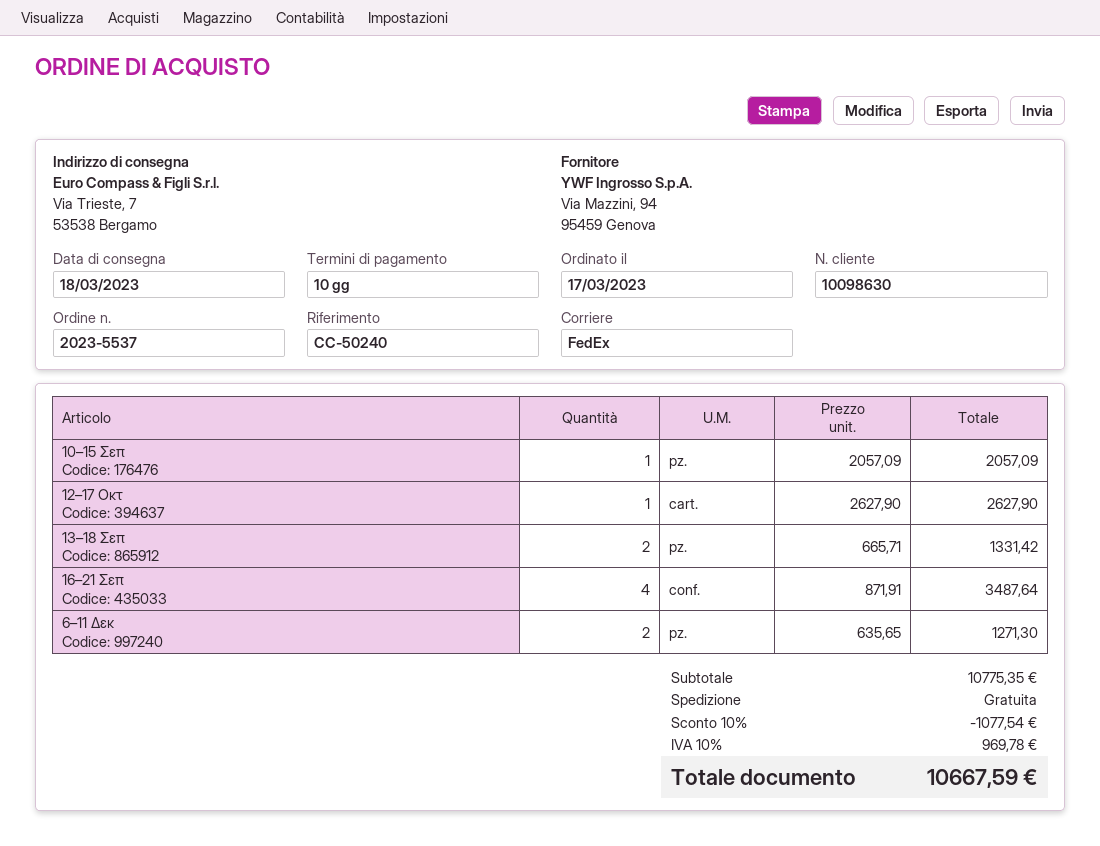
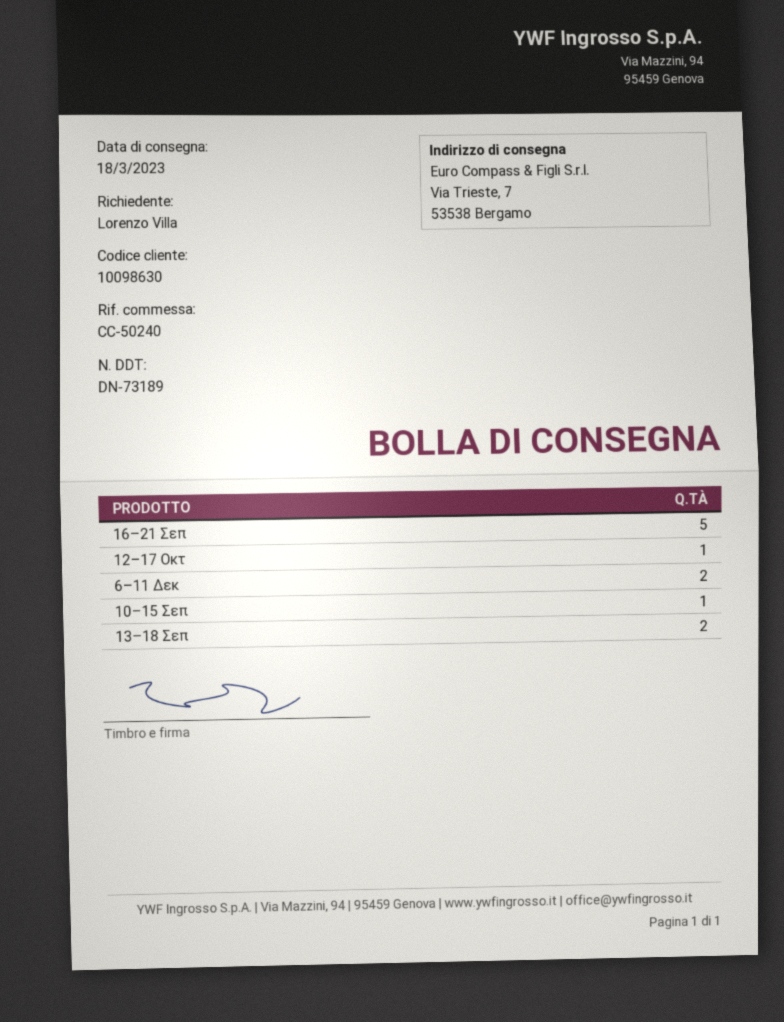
16–21 Σεπ: 4 -> 5

